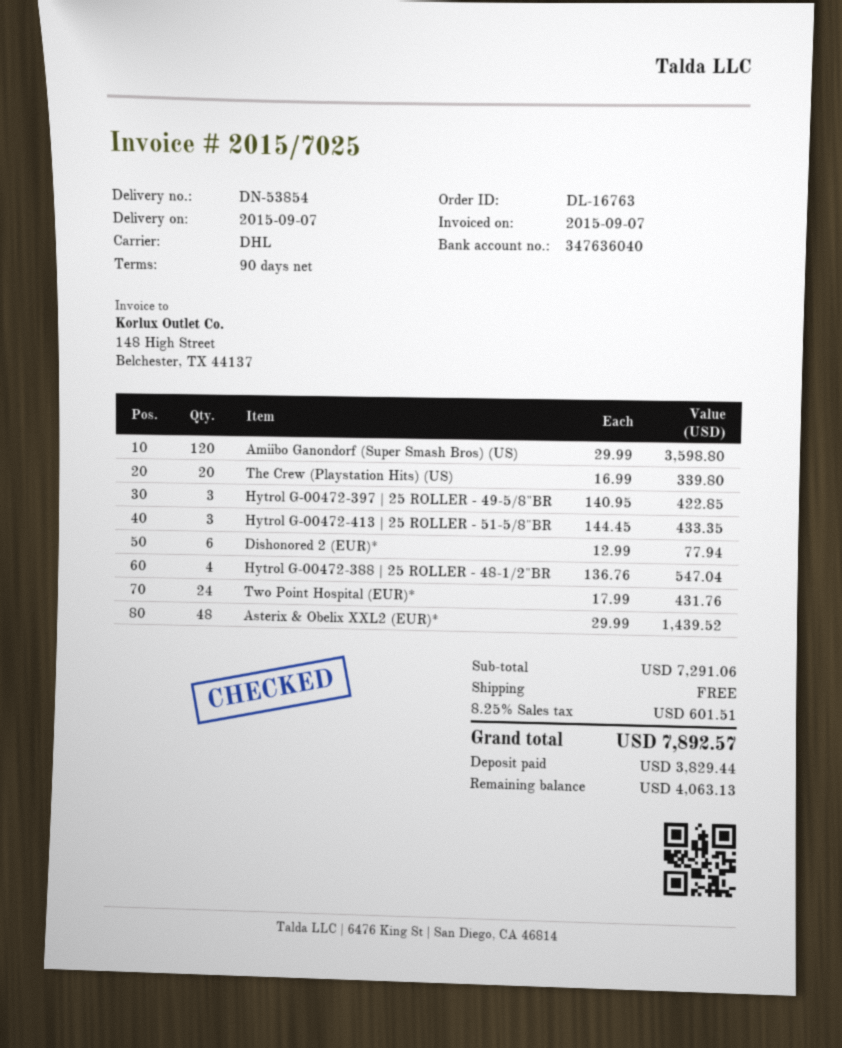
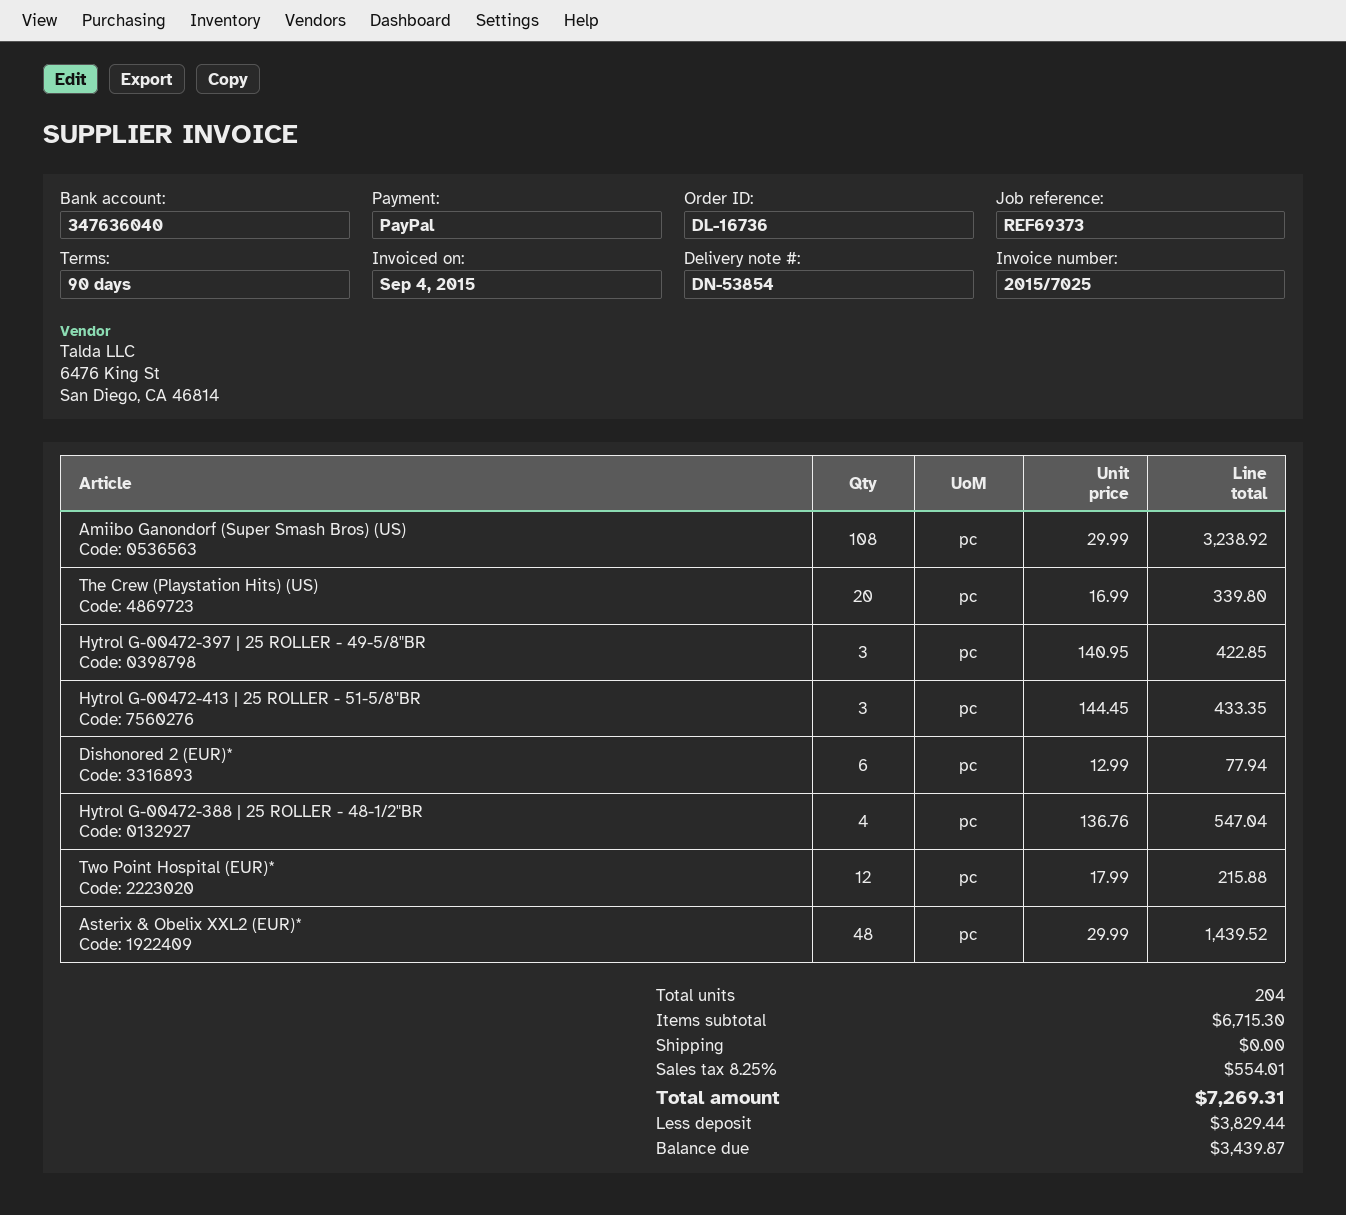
order number: DL-16763 -> DL-16736
invoice date: 2015-09-07 -> 2015-09-04
Amiibo Ganondorf (Super Smash Bros) (US): 120 x 29.99 = 3598.80 -> 108 x 29.99 = 3238.92
Two Point Hospital (EUR)*: 24 x 17.99 = 431.76 -> 12 x 17.99 = 215.88
subtotal: 7291.06 -> 6715.30
tax: 8.25% = 601.51 -> 8.25% = 554.01
total: 7892.57 -> 7269.31
balance: 4063.13 -> 3439.87

